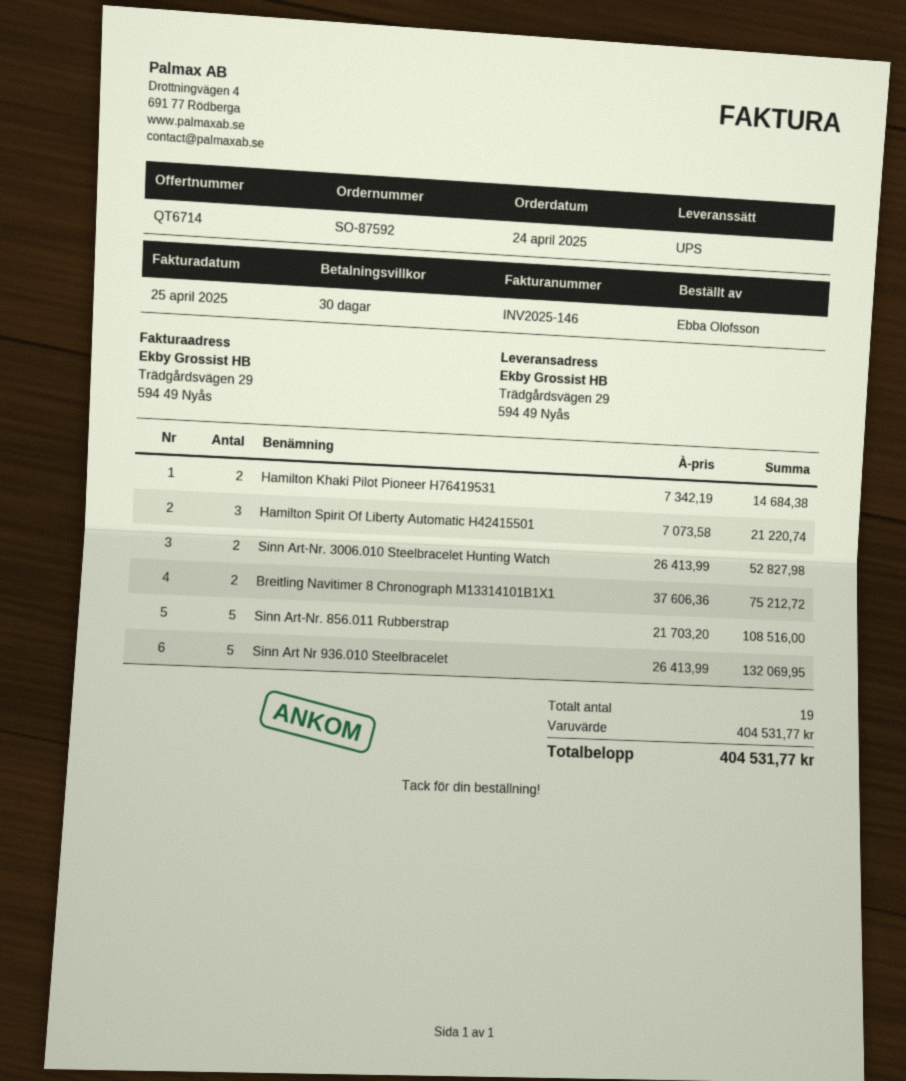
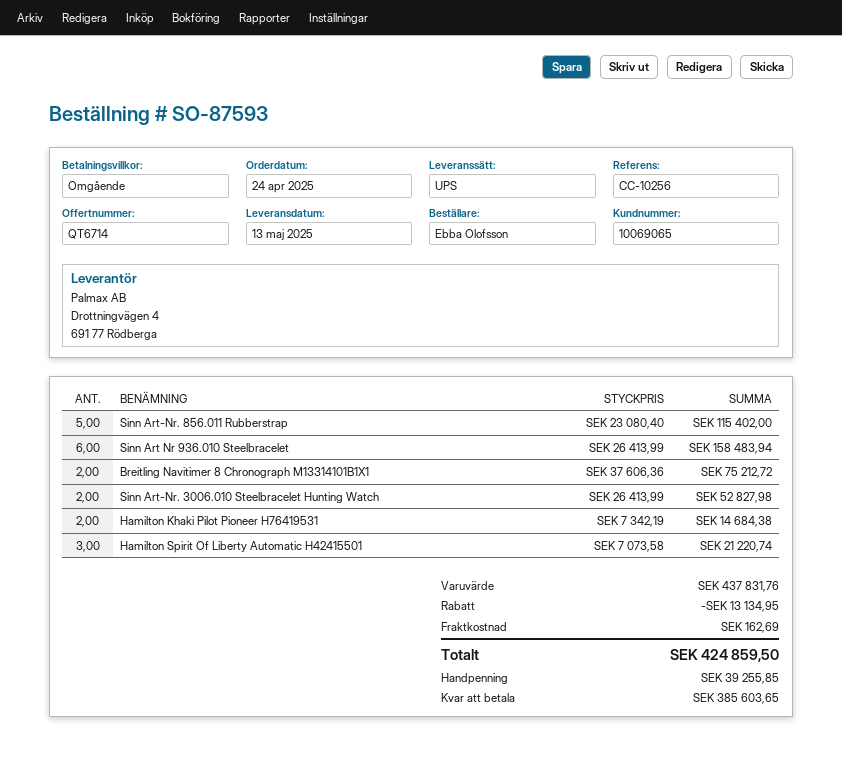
order number: SO-87592 -> SO-87593
payment terms: 30 days -> on receipt
Sinn Art-Nr. 856.011 Rubberstrap: 5 x 21703.20 = 108516.00 -> 5 x 23080.40 = 115402.00
Sinn Art Nr 936.010 Steelbracelet: 5 x 26413.99 = 132069.95 -> 6 x 26413.99 = 158483.94
subtotal: 404531.77 -> 437831.76
discount: none -> 13134.95
shipping: none -> 162.69
total: 404531.77 -> 424859.50

